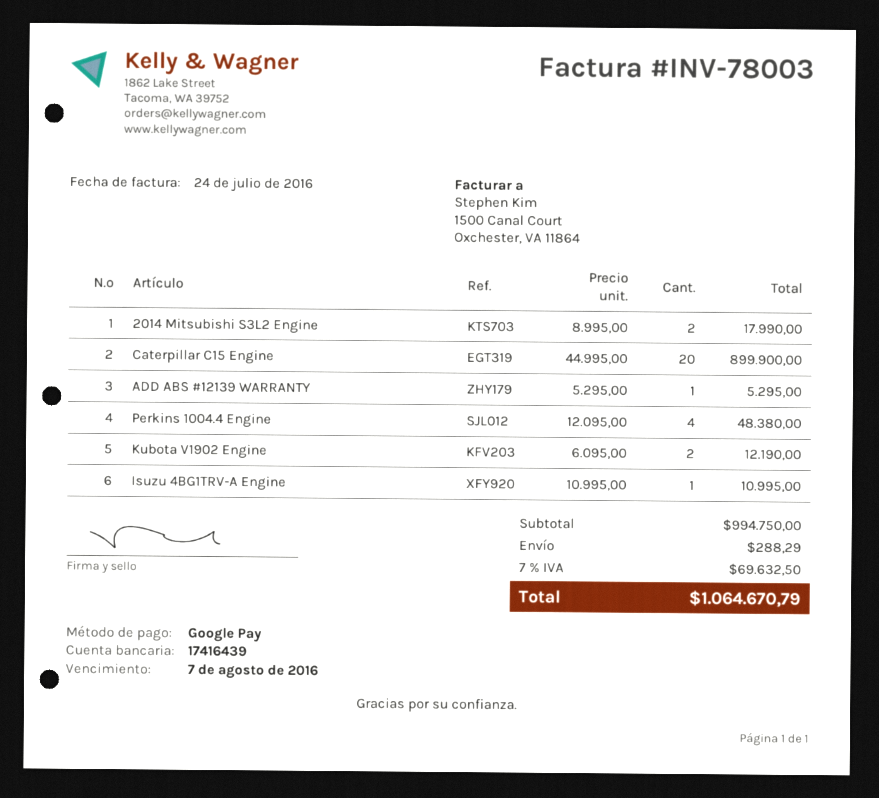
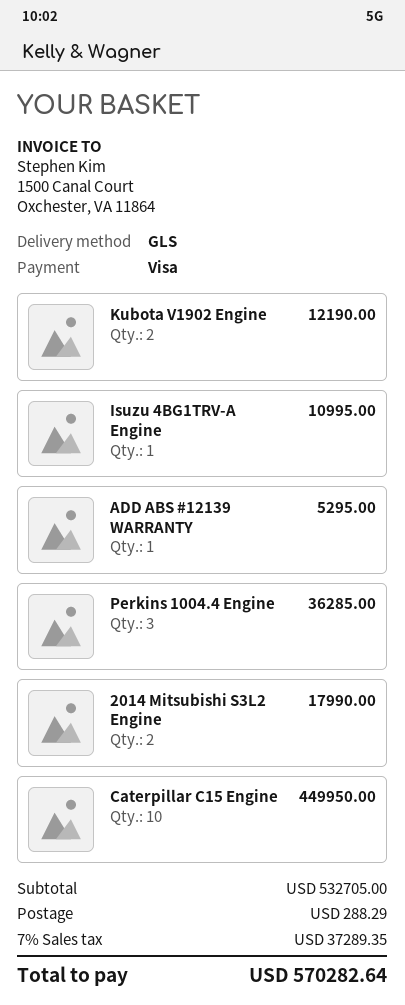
payment method: Google Pay -> Visa
Caterpillar C15 Engine: 20 for 899900.00 -> 10 for 449950.00
Perkins 1004.4 Engine: 4 for 48380.00 -> 3 for 36285.00
subtotal: 994750.00 -> 532705.00
tax: 7% = 69632.50 -> 7% = 37289.35
total: 1064670.79 -> 570282.64

